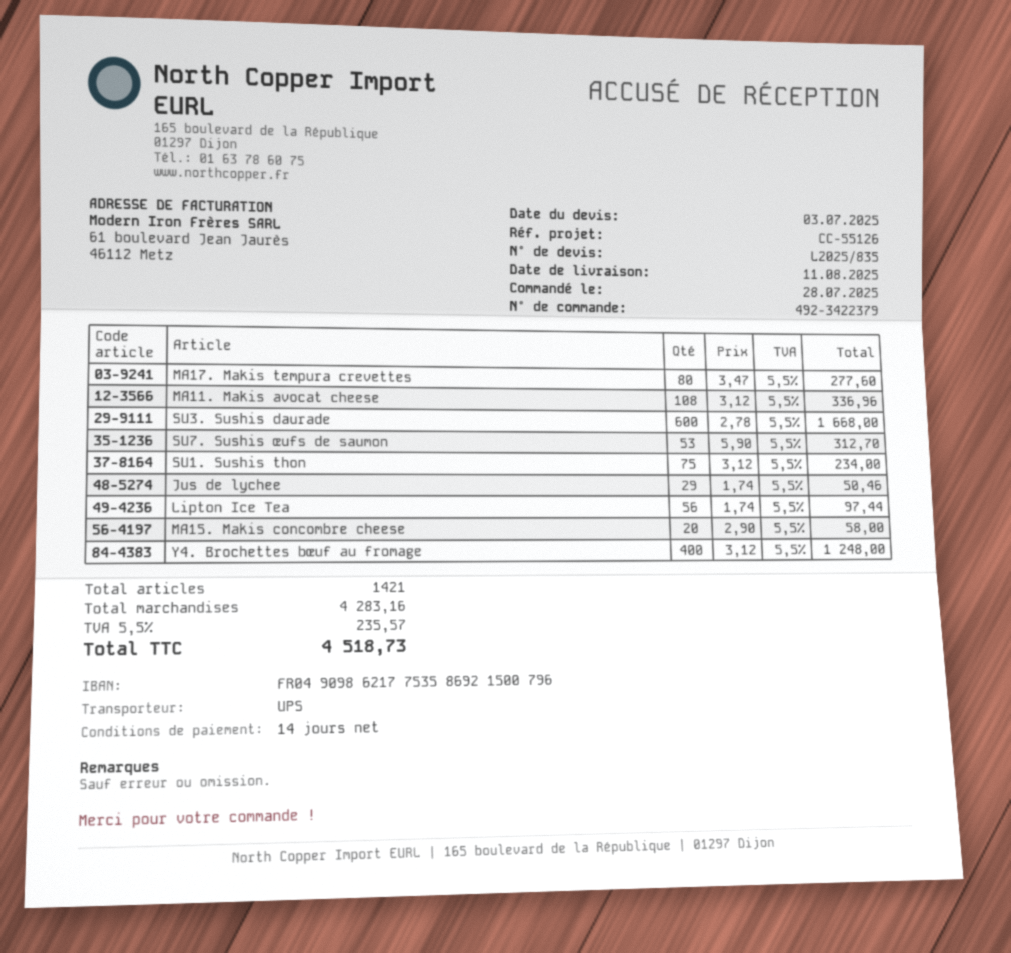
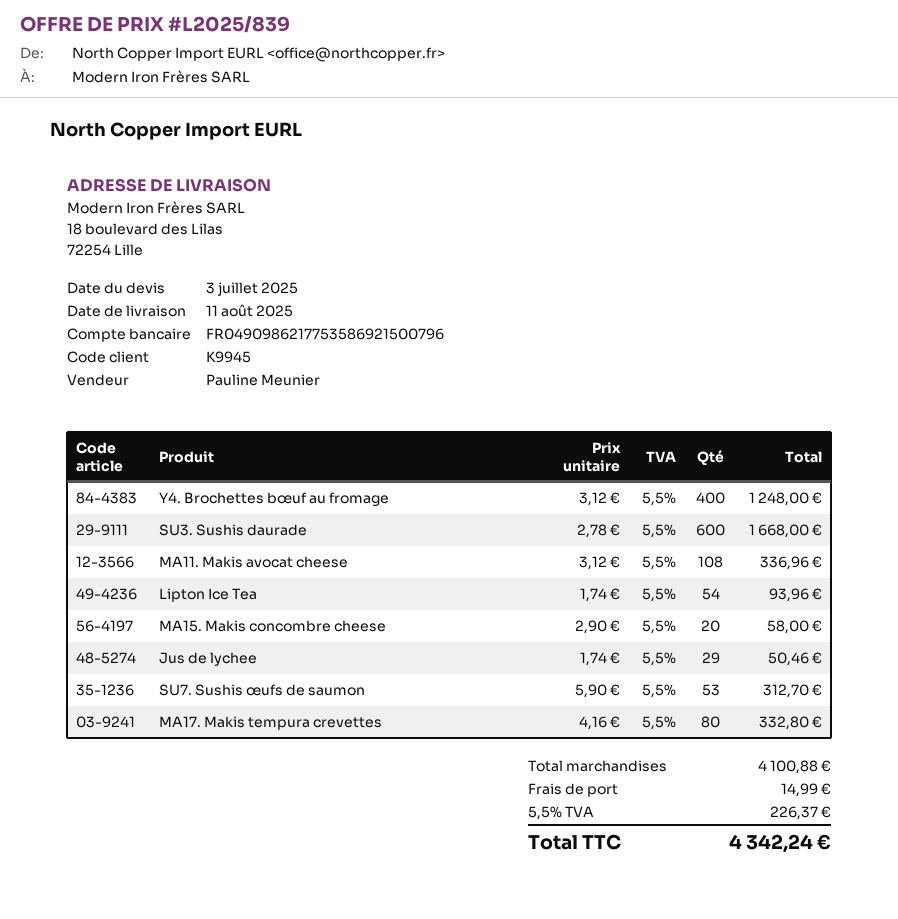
quote number: L2025/835 -> L2025/839
MA17. Makis tempura crevettes: 80 x 3.47 = 277.60 -> 80 x 4.16 = 332.80
SU1. Sushis thon: 75 x 3.12 = 234.00 -> none
Lipton Ice Tea: 56 x 1.74 = 97.44 -> 54 x 1.74 = 93.96
subtotal: 4283.16 -> 4100.88
shipping: none -> 14.99
tax: 5.5% = 235.57 -> 5.5% = 226.37
total: 4518.73 -> 4342.24

